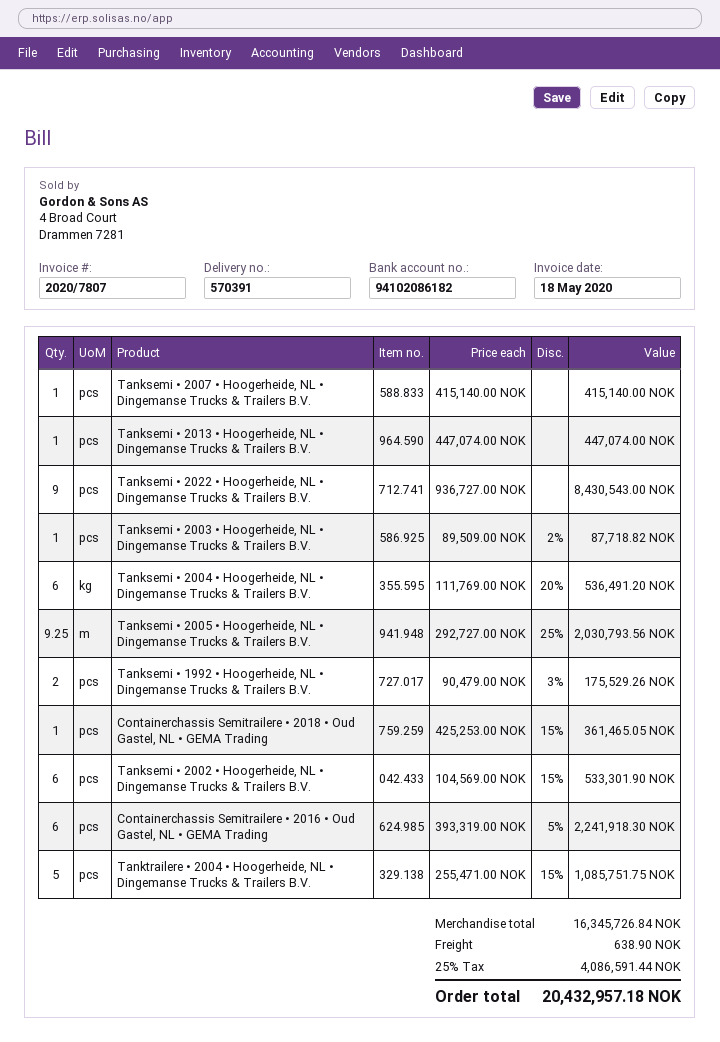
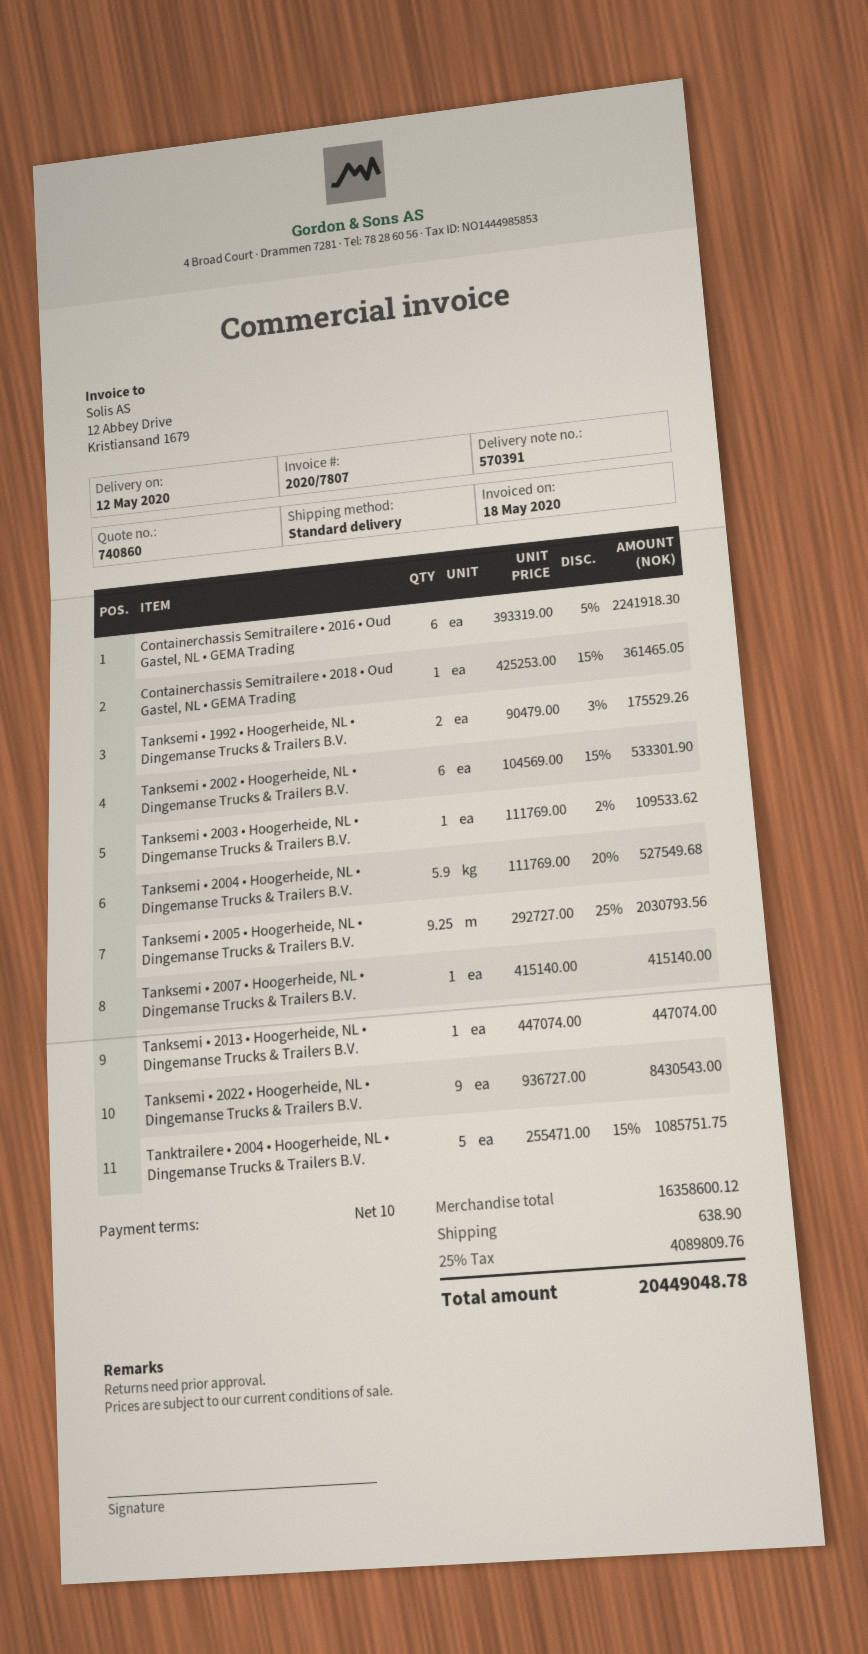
Tanksemi • 2003 • Hoogerheide, NL • Dingemanse Trucks & Trailers B.V.: 1 x 89509.00 - 2% = 87718.82 -> 1 x 111769.00 - 2% = 109533.62
Tanksemi • 2004 • Hoogerheide, NL • Dingemanse Trucks & Trailers B.V.: 6 x 111769.00 - 20% = 536491.20 -> 5.9 x 111769.00 - 20% = 527549.68
subtotal: 16345726.84 -> 16358600.12
tax: 25% = 4086591.44 -> 25% = 4089809.76
total: 20432957.18 -> 20449048.78

